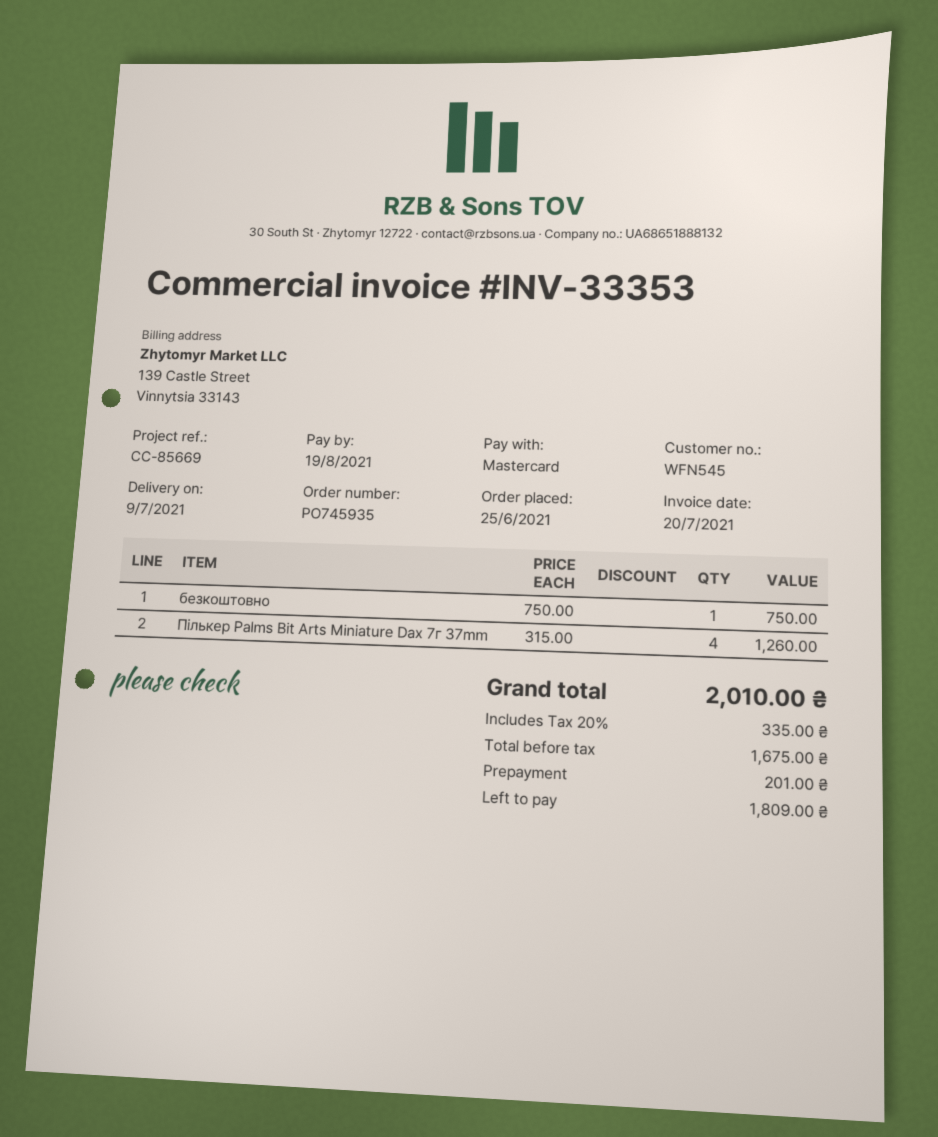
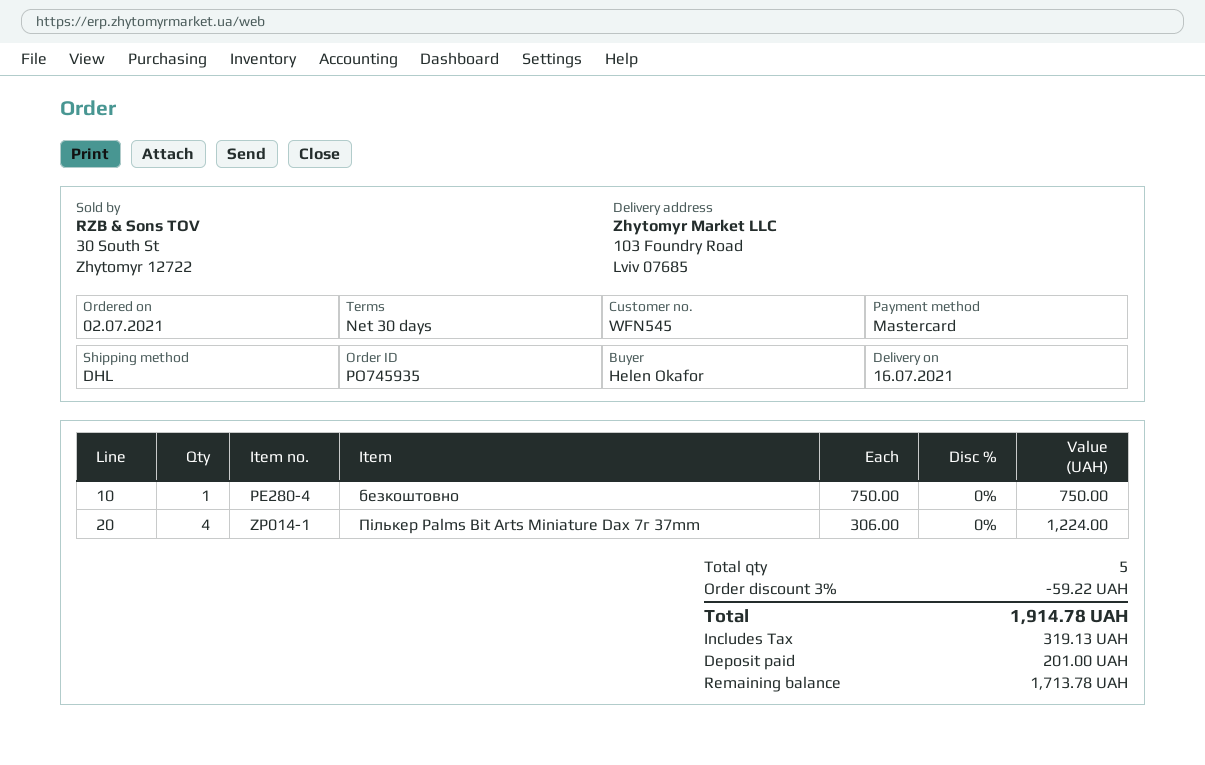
order date: 2021-06-25 -> 2021-07-02
delivery date: 2021-07-09 -> 2021-07-16
Пількер Palms Bit Arts Miniature Dax 7г 37mm: 4 x 315.00 = 1260.00 -> 4 x 306.00 = 1224.00
discount: none -> 3% = 59.22
tax: 335.00 -> 319.13
total: 2010.00 -> 1914.78
balance: 1809.00 -> 1713.78

